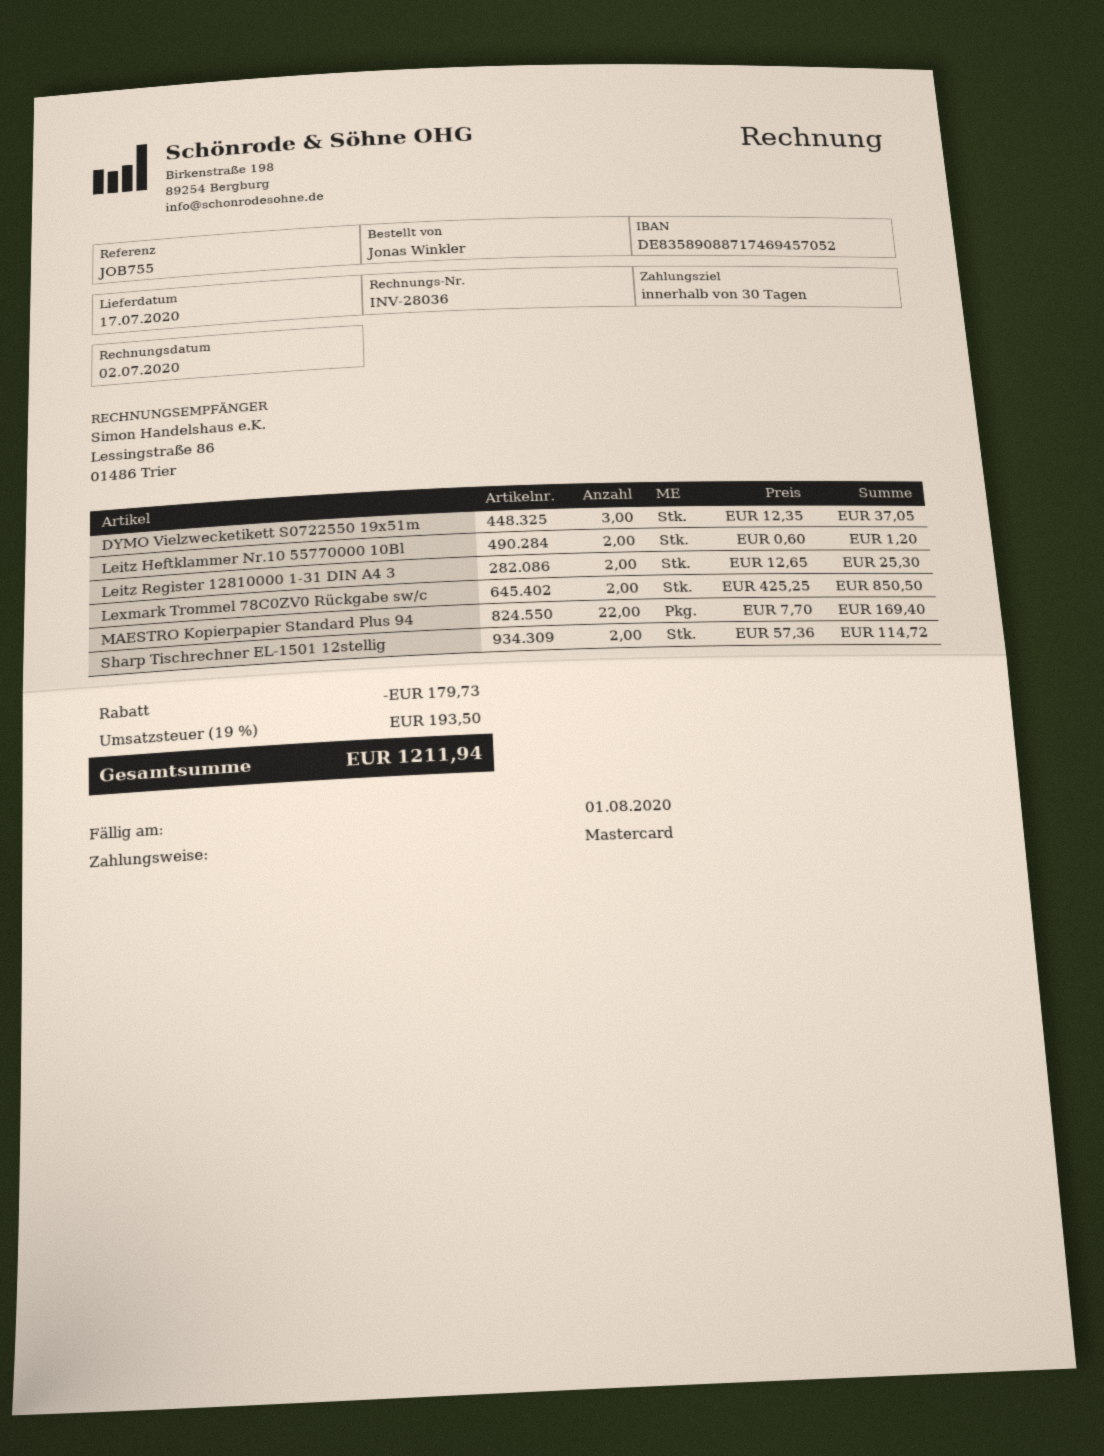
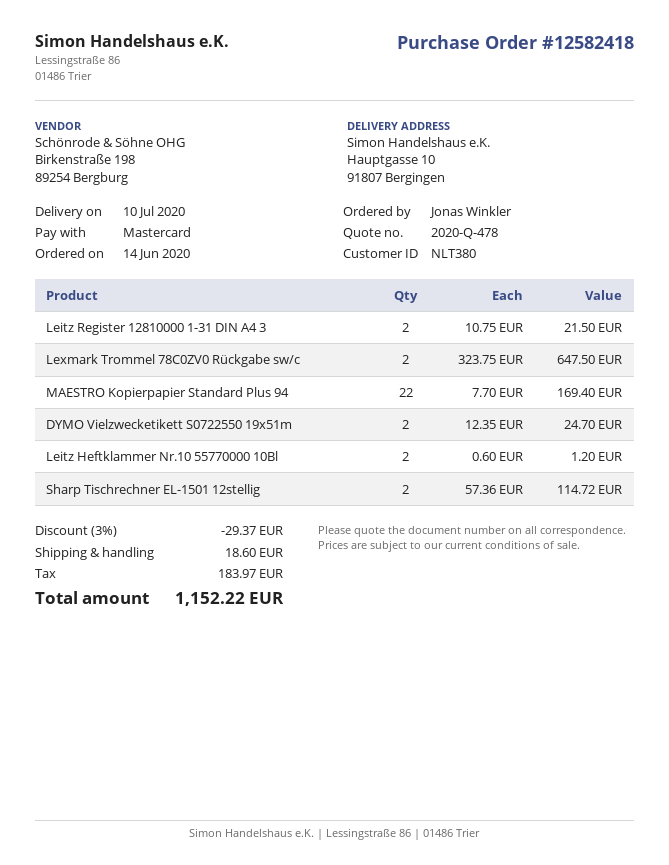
delivery date: 2020-07-17 -> 2020-07-10
DYMO Vielzwecketikett S0722550 19x51m: 3 x 12.35 = 37.05 -> 2 x 12.35 = 24.70
Leitz Register 12810000 1-31 DIN A4 3: 2 x 12.65 = 25.30 -> 2 x 10.75 = 21.50
Lexmark Trommel 78C0ZV0 Rückgabe sw/c: 2 x 425.25 = 850.50 -> 2 x 323.75 = 647.50
discount: 179.73 -> 29.37
shipping: none -> 18.60
tax: 193.50 -> 183.97
total: 1211.94 -> 1152.22

